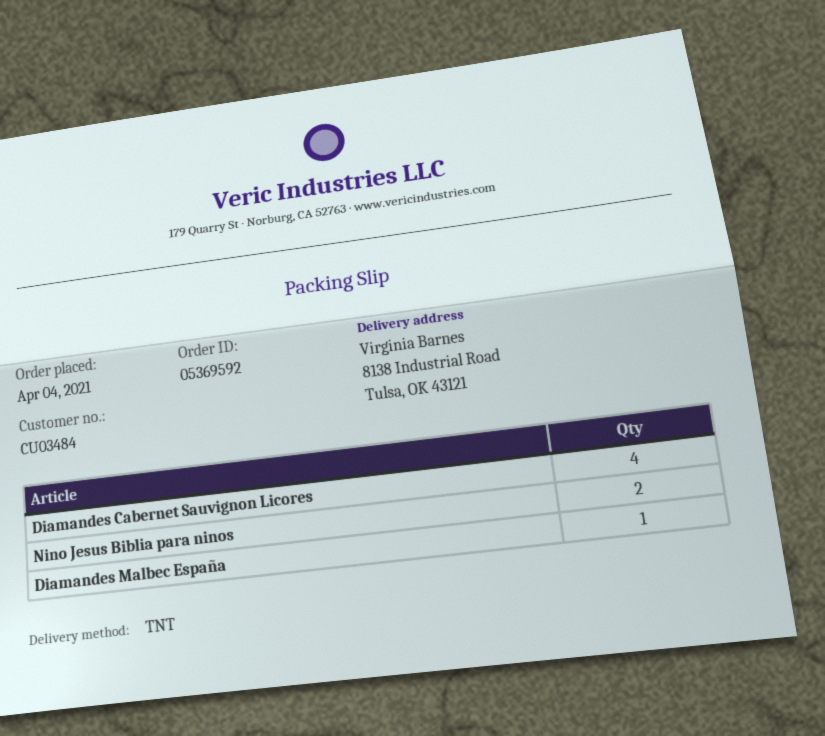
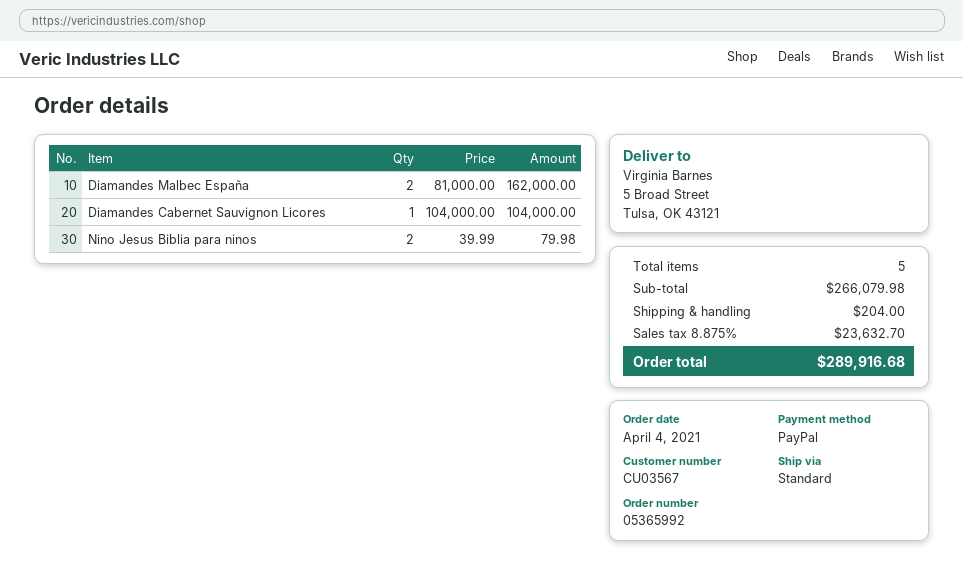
order number: 05369592 -> 05365992
customer number: CU03484 -> CU03567
shipping method: TNT -> standard
ship to: 8138 Industrial Road, Tulsa, OK 43121 -> 5 Broad Street, Tulsa, OK 43121
Diamandes Cabernet Sauvignon Licores: 4 -> 1
Diamandes Malbec España: 1 -> 2

